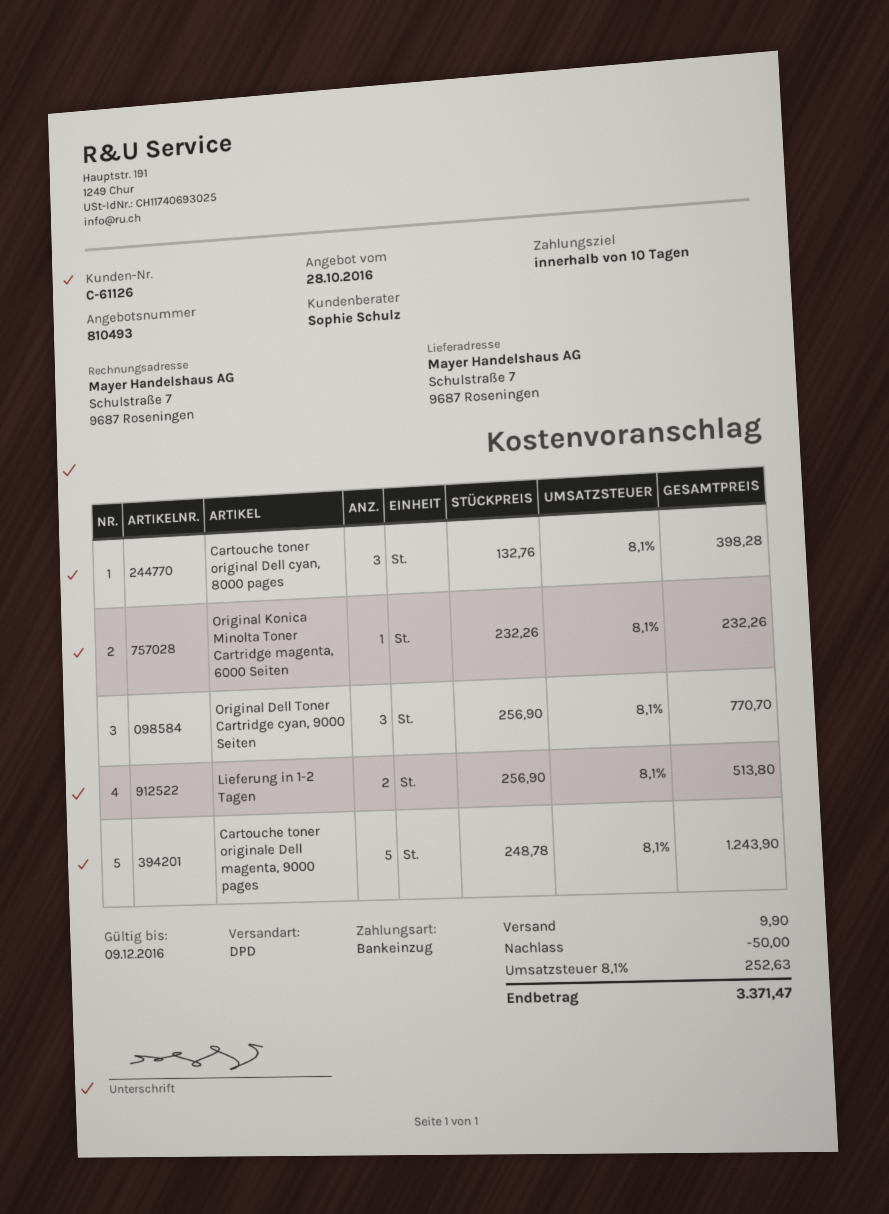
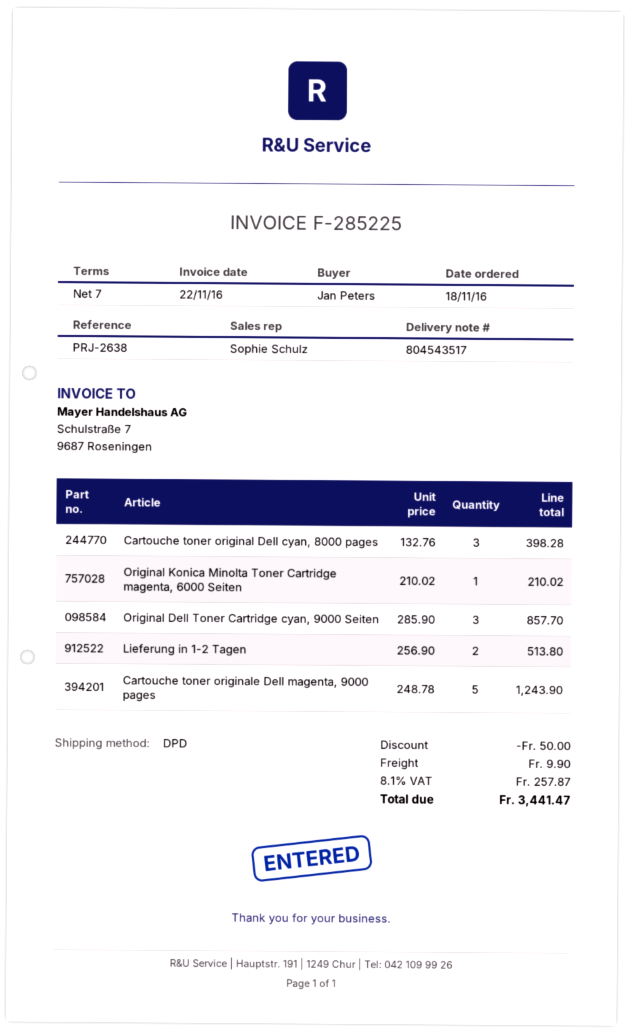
payment terms: 10 days -> 7 days
Original Konica Minolta Toner Cartridge magenta, 6000 Seiten: 1 x 232.26 = 232.26 -> 1 x 210.02 = 210.02
Original Dell Toner Cartridge cyan, 9000 Seiten: 3 x 256.90 = 770.70 -> 3 x 285.90 = 857.70
tax: 8.1% = 252.63 -> 8.1% = 257.87
total: 3371.47 -> 3441.47

